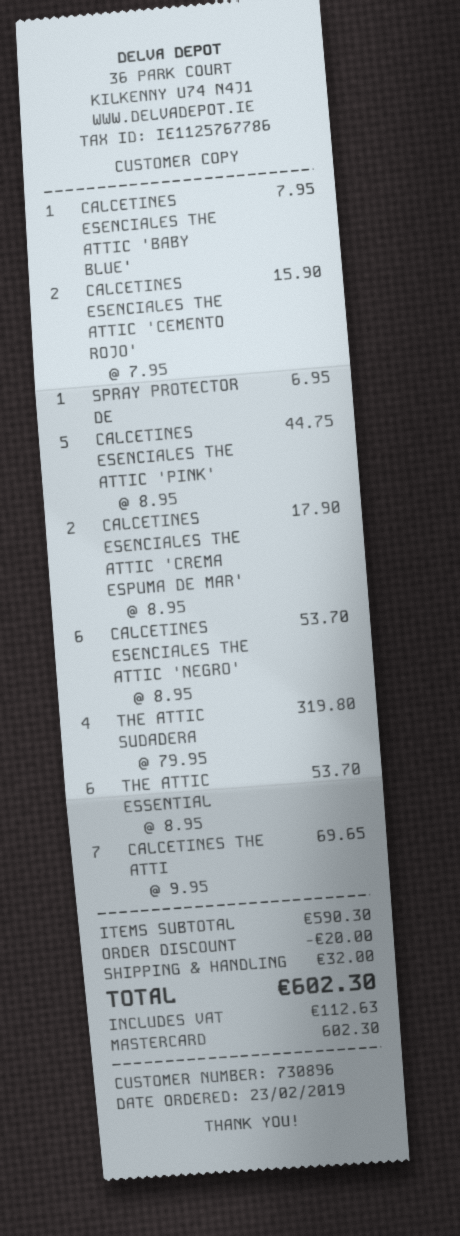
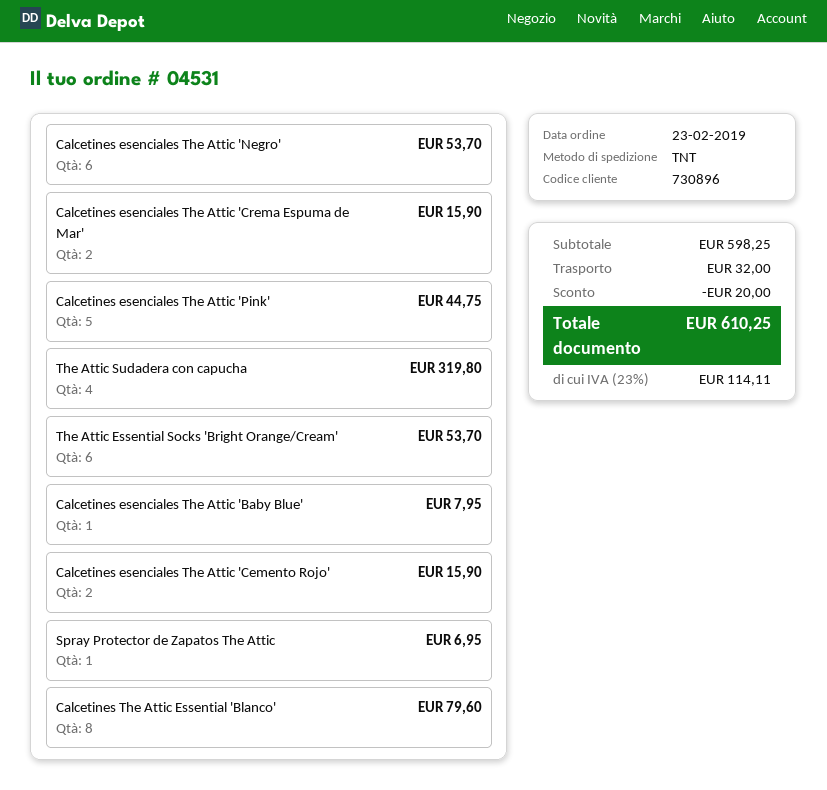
CALCETINES ESENCIALES THE ATTIC 'CREMA ESPUMA DE MAR': 2 for 17.90 -> 2 for 15.90
CALCETINES THE ATTI: 7 for 69.65 -> 8 for 79.60
subtotal: 590.30 -> 598.25
tax: 112.63 -> 114.11
total: 602.30 -> 610.25

